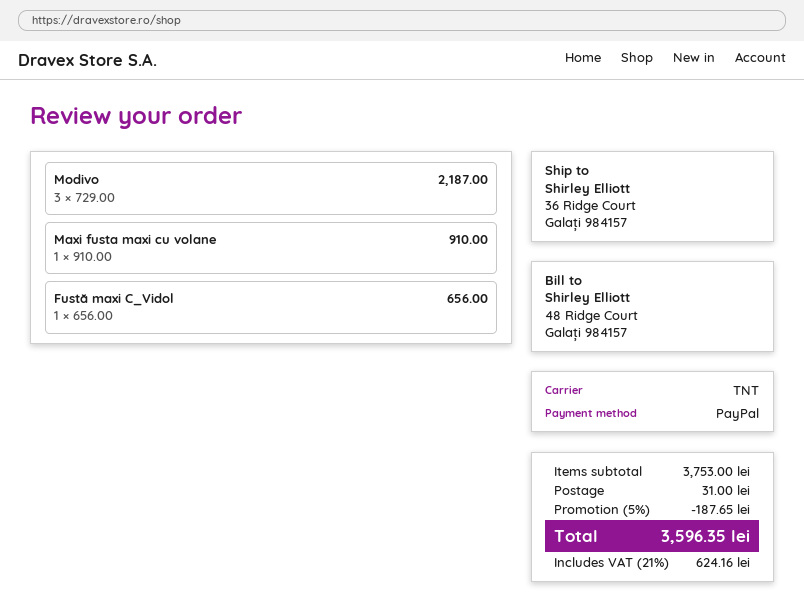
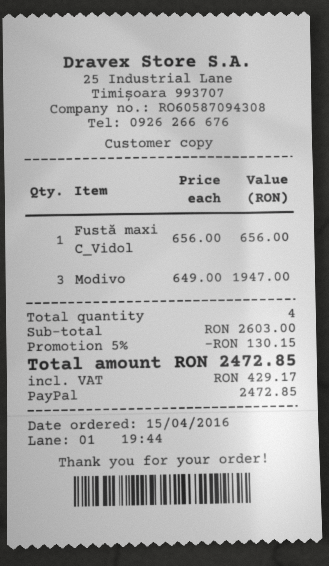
Modivo: 3 x 729.00 = 2187.00 -> 3 x 649.00 = 1947.00
Maxi fusta maxi cu volane: 1 x 910.00 = 910.00 -> none
subtotal: 3753.00 -> 2603.00
discount: 5% = 187.65 -> 5% = 130.15
shipping: 31.00 -> none
tax: 624.16 -> 429.17
total: 3596.35 -> 2472.85

